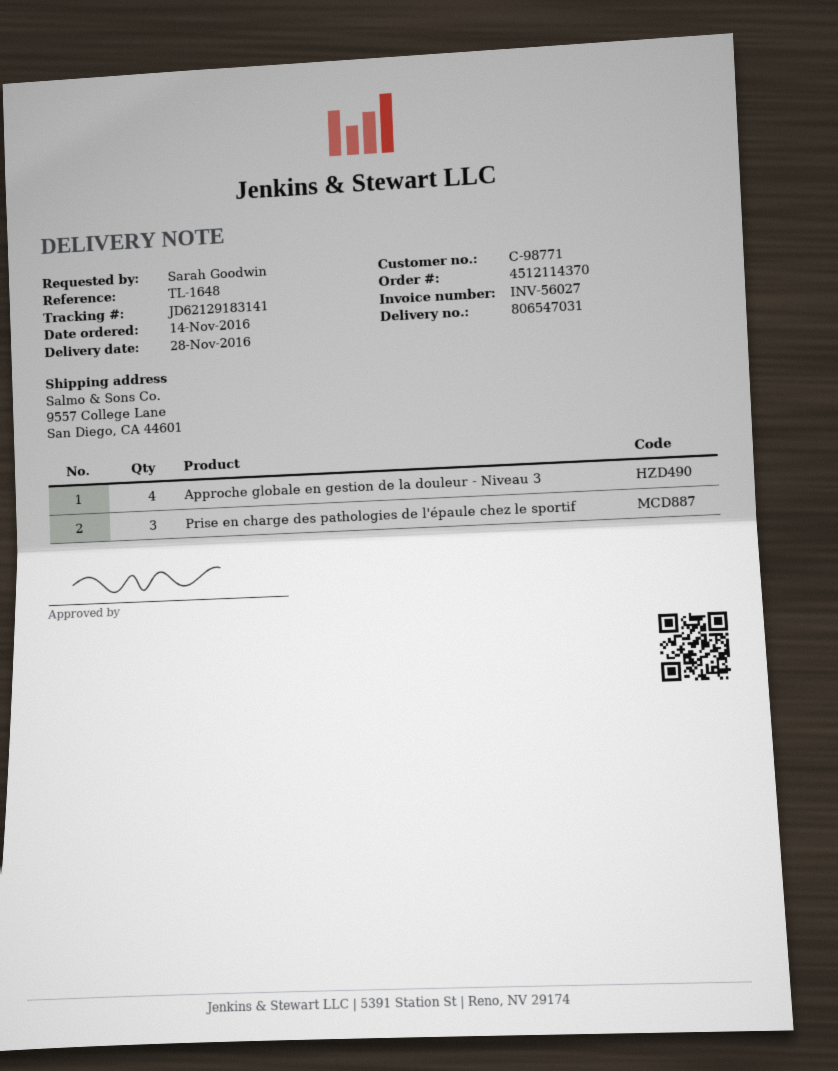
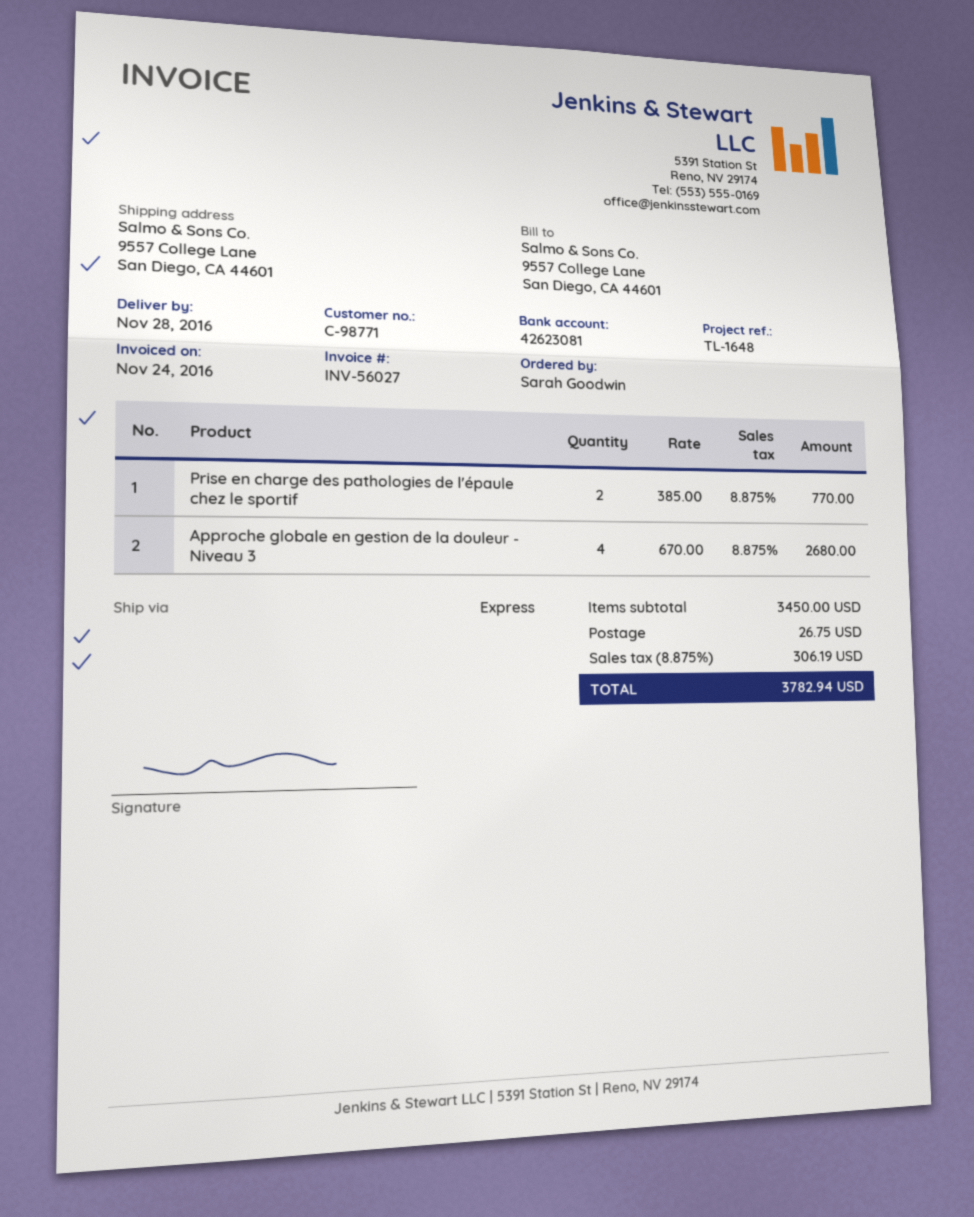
Prise en charge des pathologies de l'épaule chez le sportif: 3 -> 2

